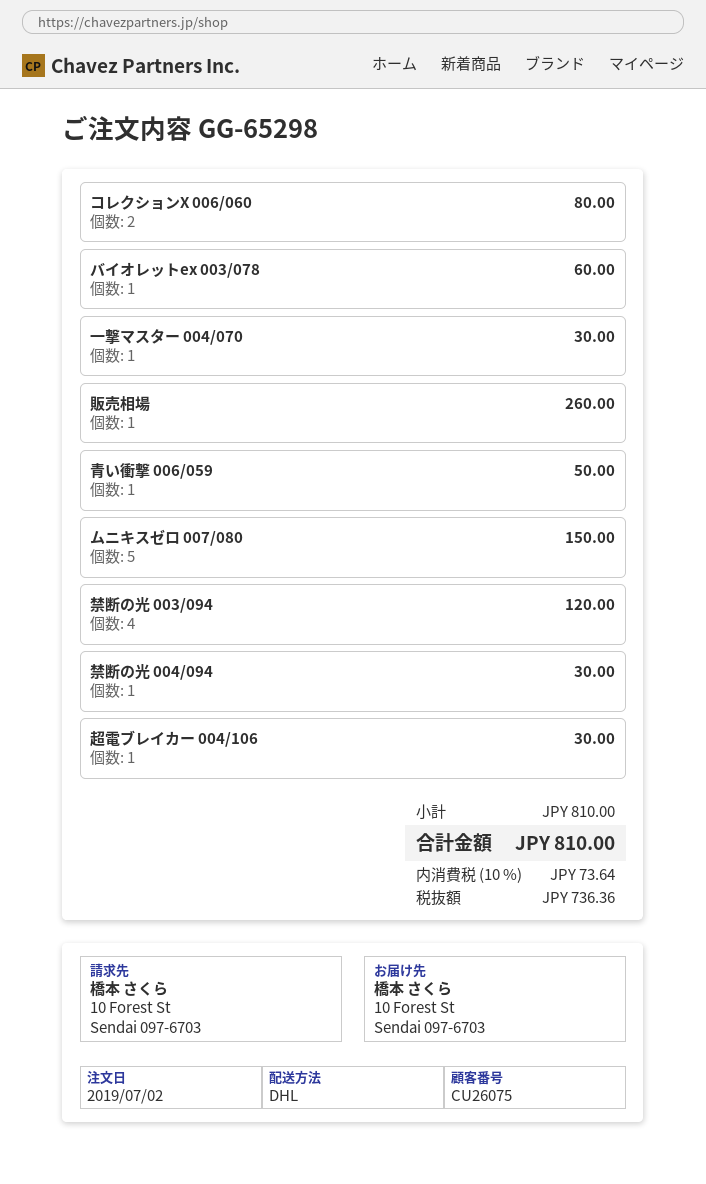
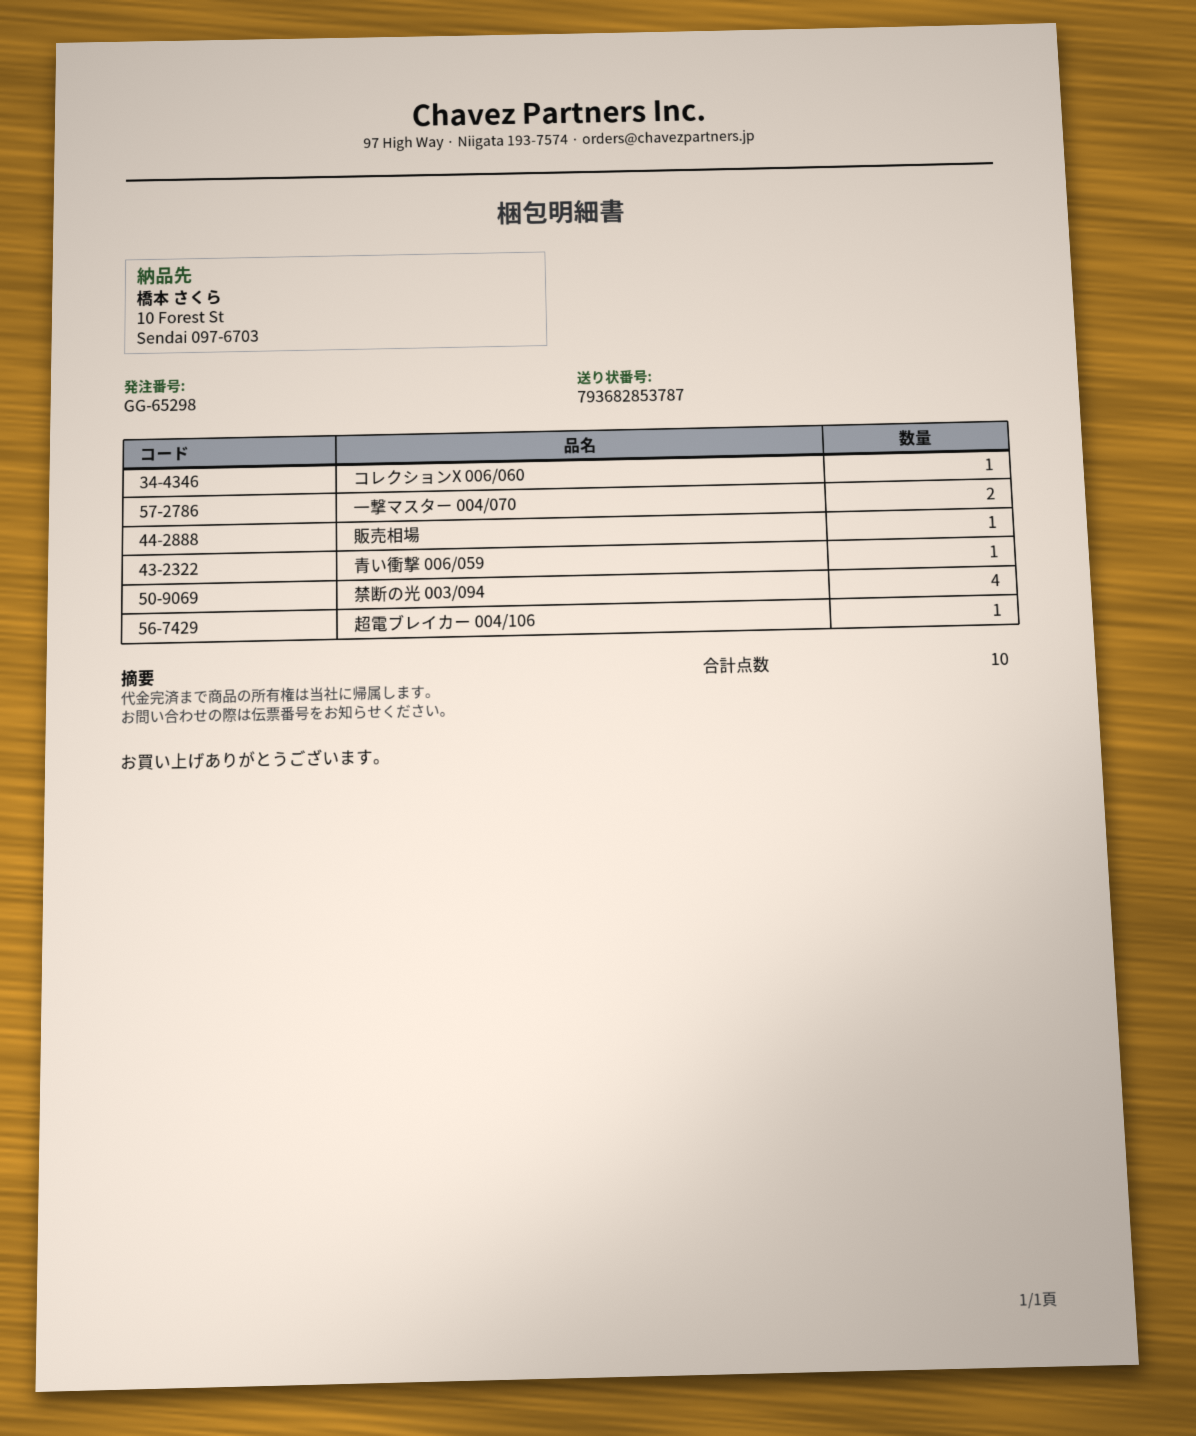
コレクションX 006/060: 2 -> 1
バイオレットex 003/078: 1 -> none
一撃マスター 004/070: 1 -> 2
ムニキスゼロ 007/080: 5 -> none
禁断の光 004/094: 1 -> none

